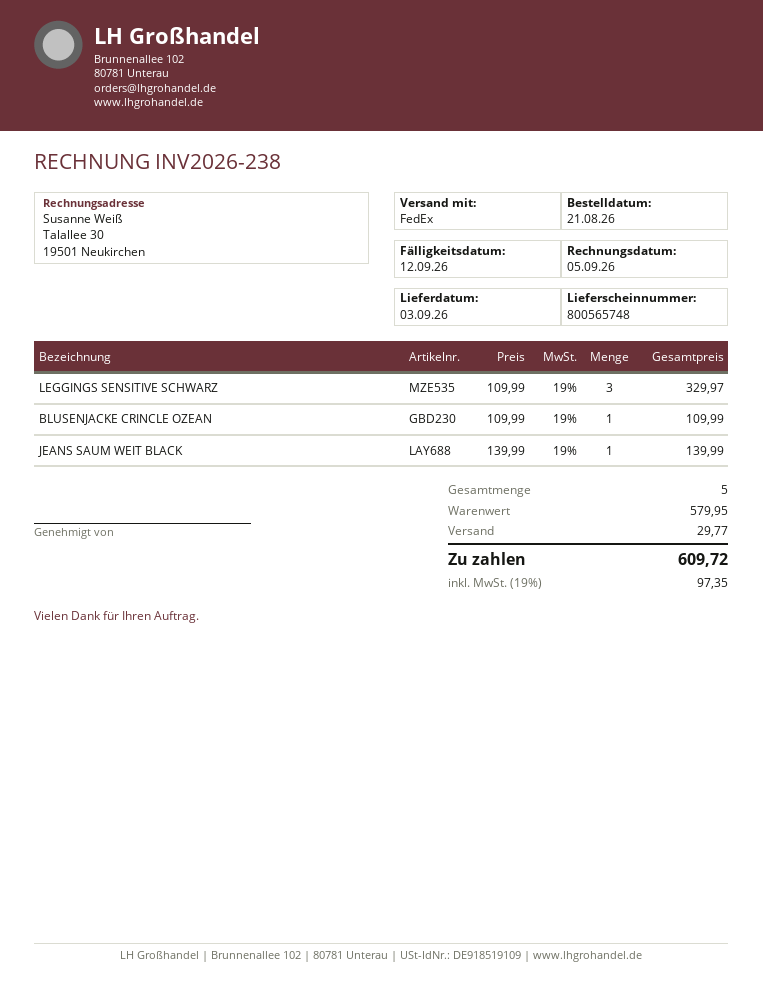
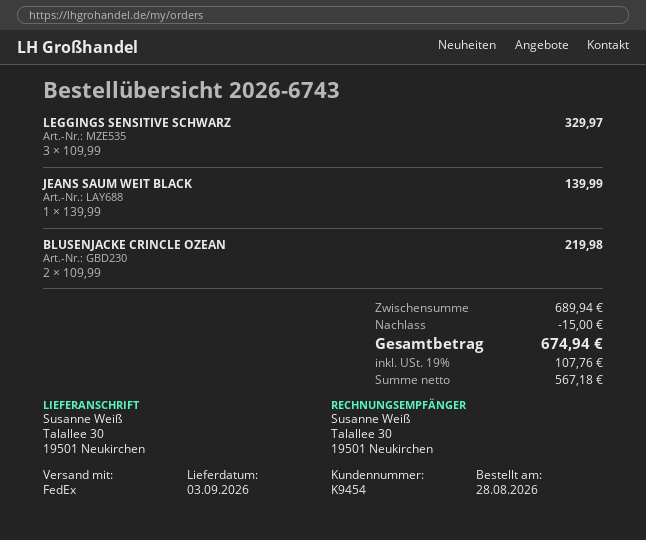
order date: 2026-08-21 -> 2026-08-28
BLUSENJACKE CRINCLE OZEAN: 1 x 109.99 = 109.99 -> 2 x 109.99 = 219.98
subtotal: 579.95 -> 689.94
discount: none -> 15.00
shipping: 29.77 -> none
tax: 19% = 97.35 -> 19% = 107.76
total: 609.72 -> 674.94

